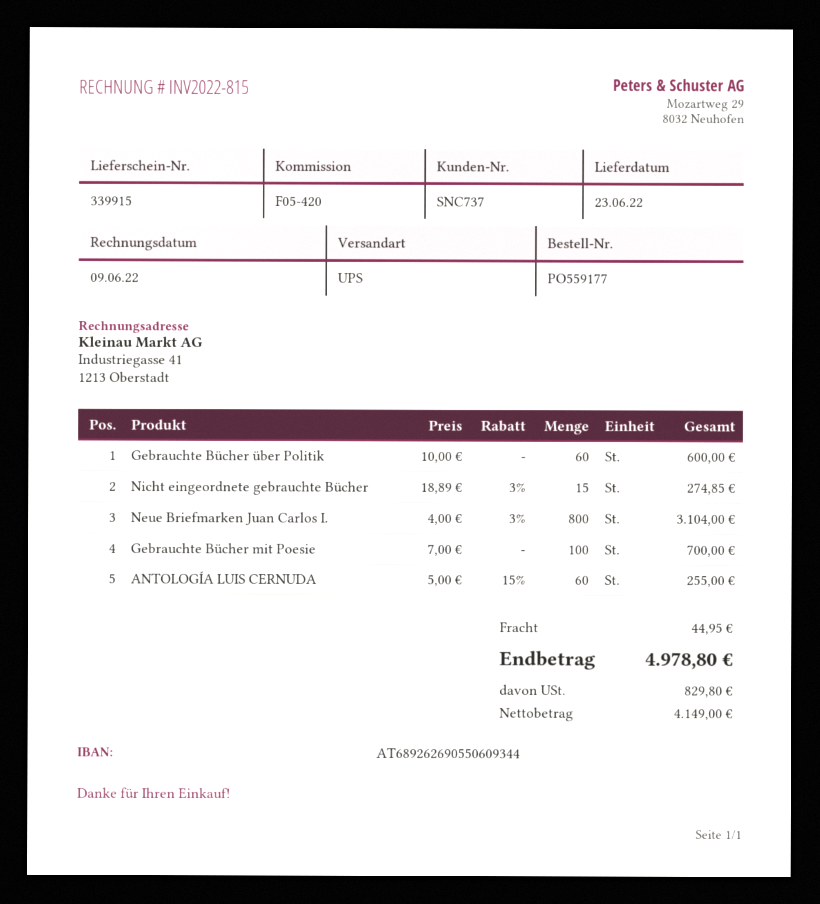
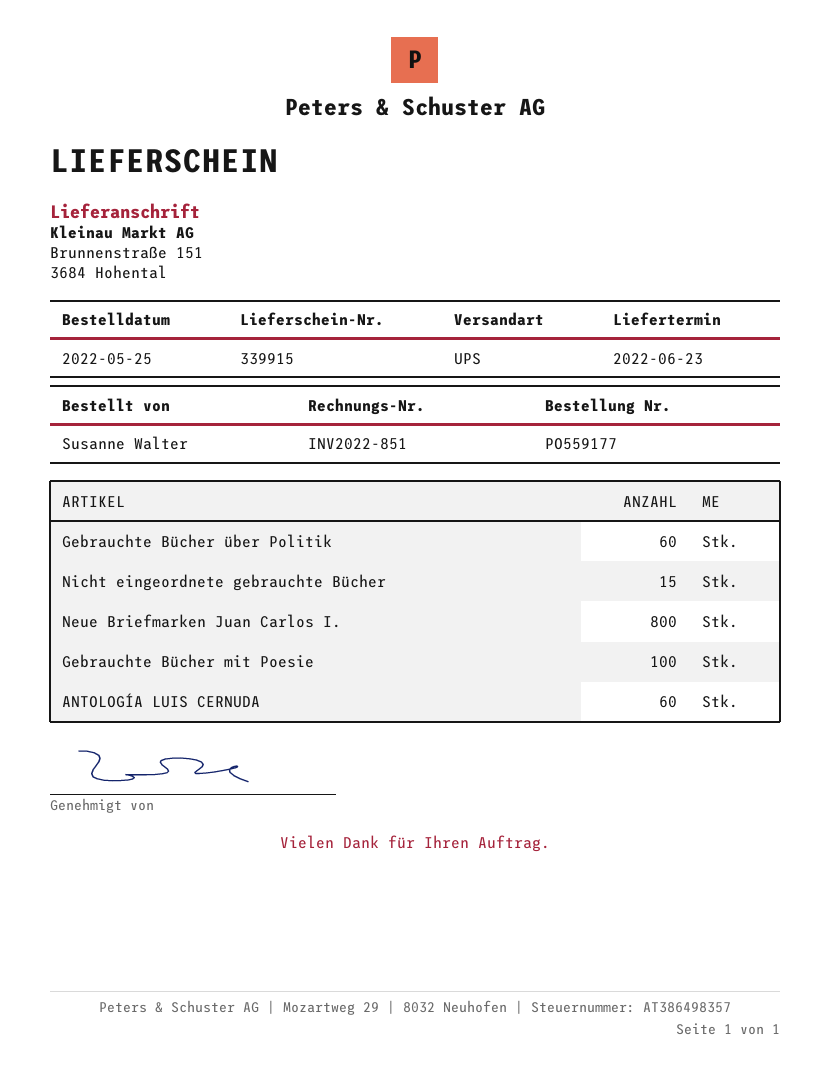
invoice number: INV2022-815 -> INV2022-851

